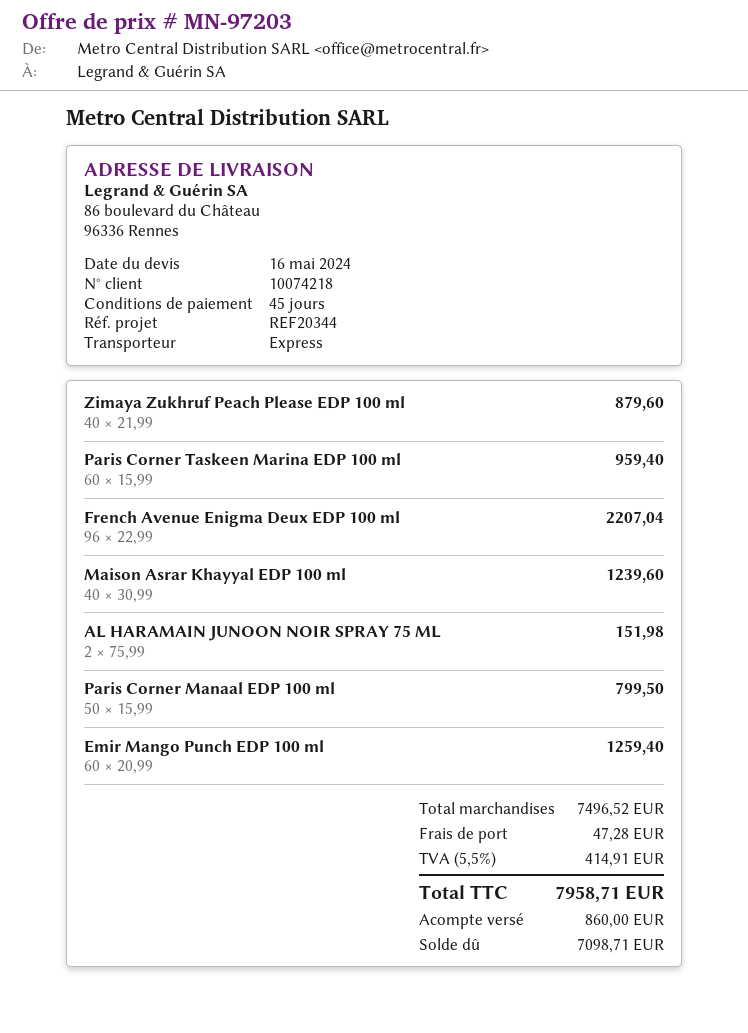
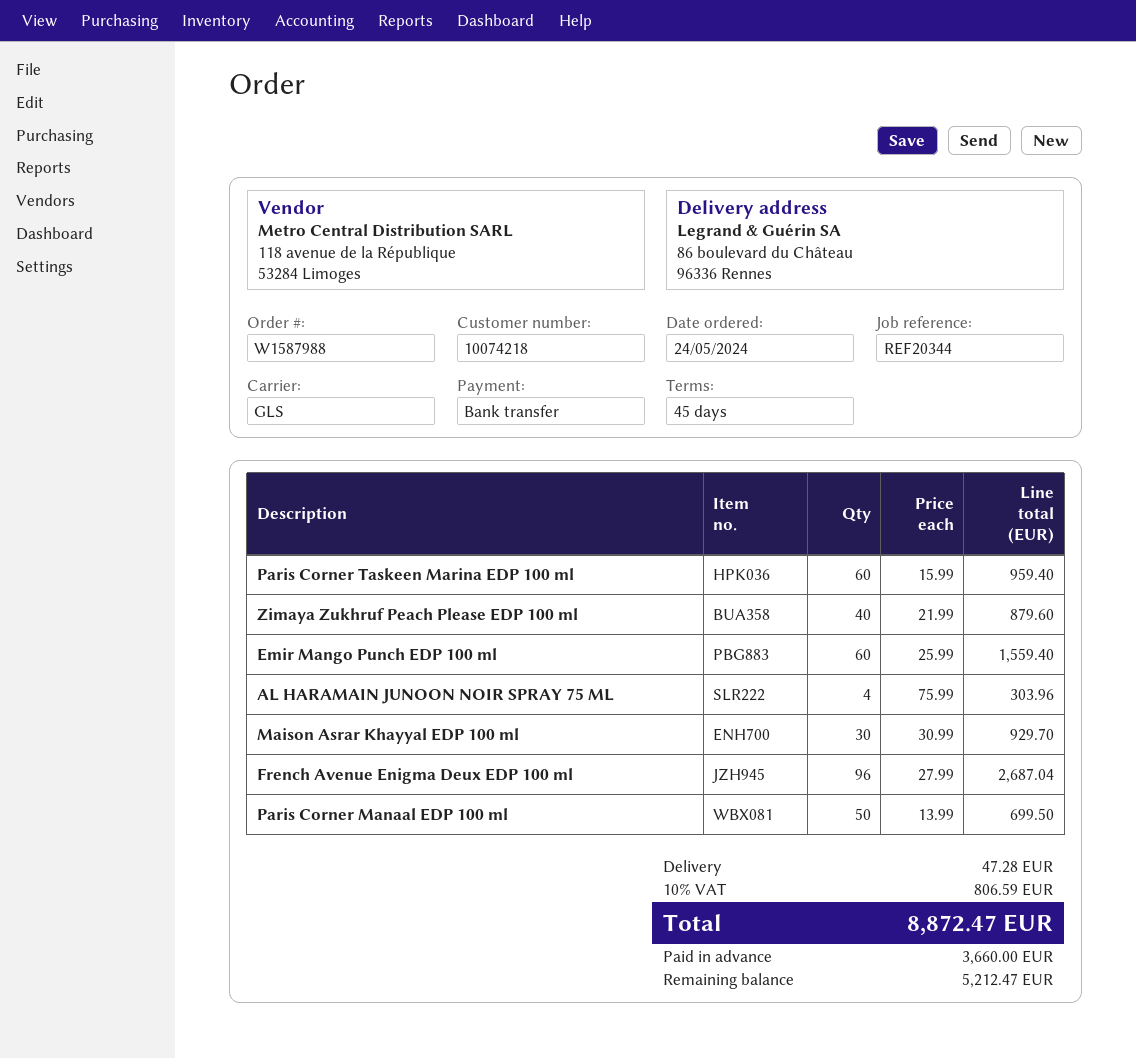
shipping method: express -> GLS
French Avenue Enigma Deux EDP 100 ml: 96 x 22.99 = 2207.04 -> 96 x 27.99 = 2687.04
Maison Asrar Khayyal EDP 100 ml: 40 x 30.99 = 1239.60 -> 30 x 30.99 = 929.70
AL HARAMAIN JUNOON NOIR SPRAY 75 ML: 2 x 75.99 = 151.98 -> 4 x 75.99 = 303.96
Paris Corner Manaal EDP 100 ml: 50 x 15.99 = 799.50 -> 50 x 13.99 = 699.50
Emir Mango Punch EDP 100 ml: 60 x 20.99 = 1259.40 -> 60 x 25.99 = 1559.40
tax: 5.5% = 414.91 -> 10% = 806.59
total: 7958.71 -> 8872.47
deposit: 860.00 -> 3660.00
balance: 7098.71 -> 5212.47

